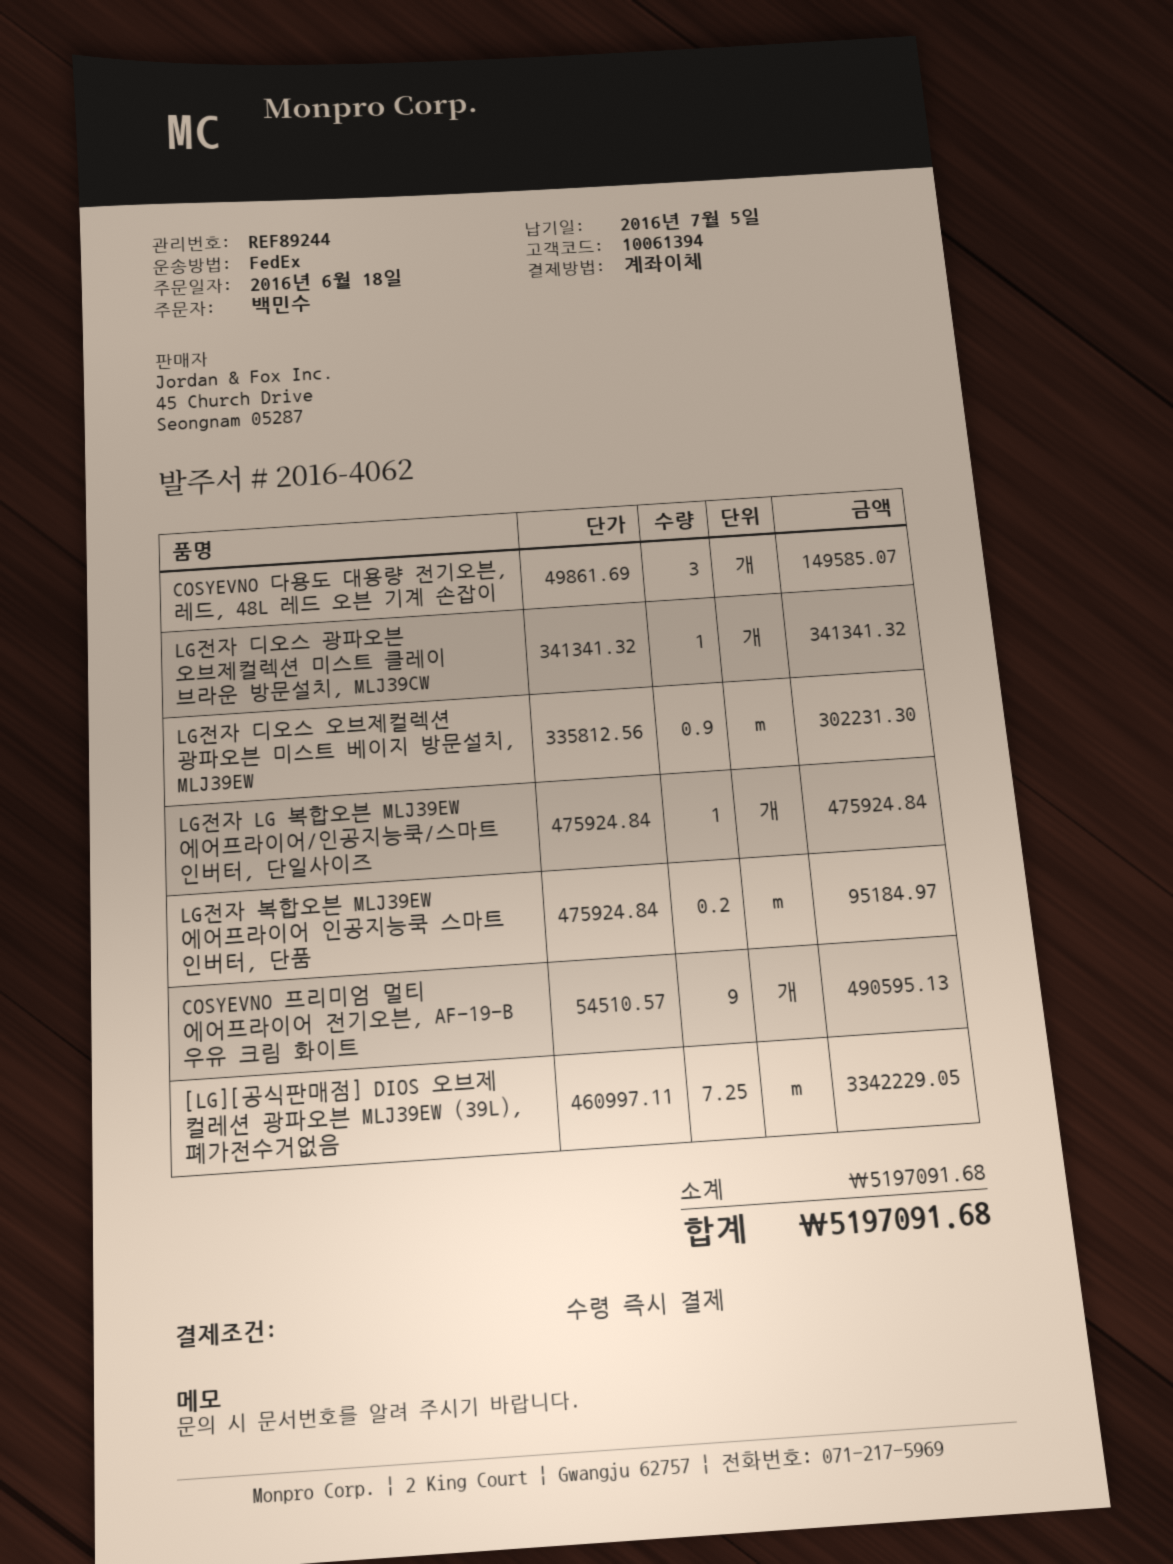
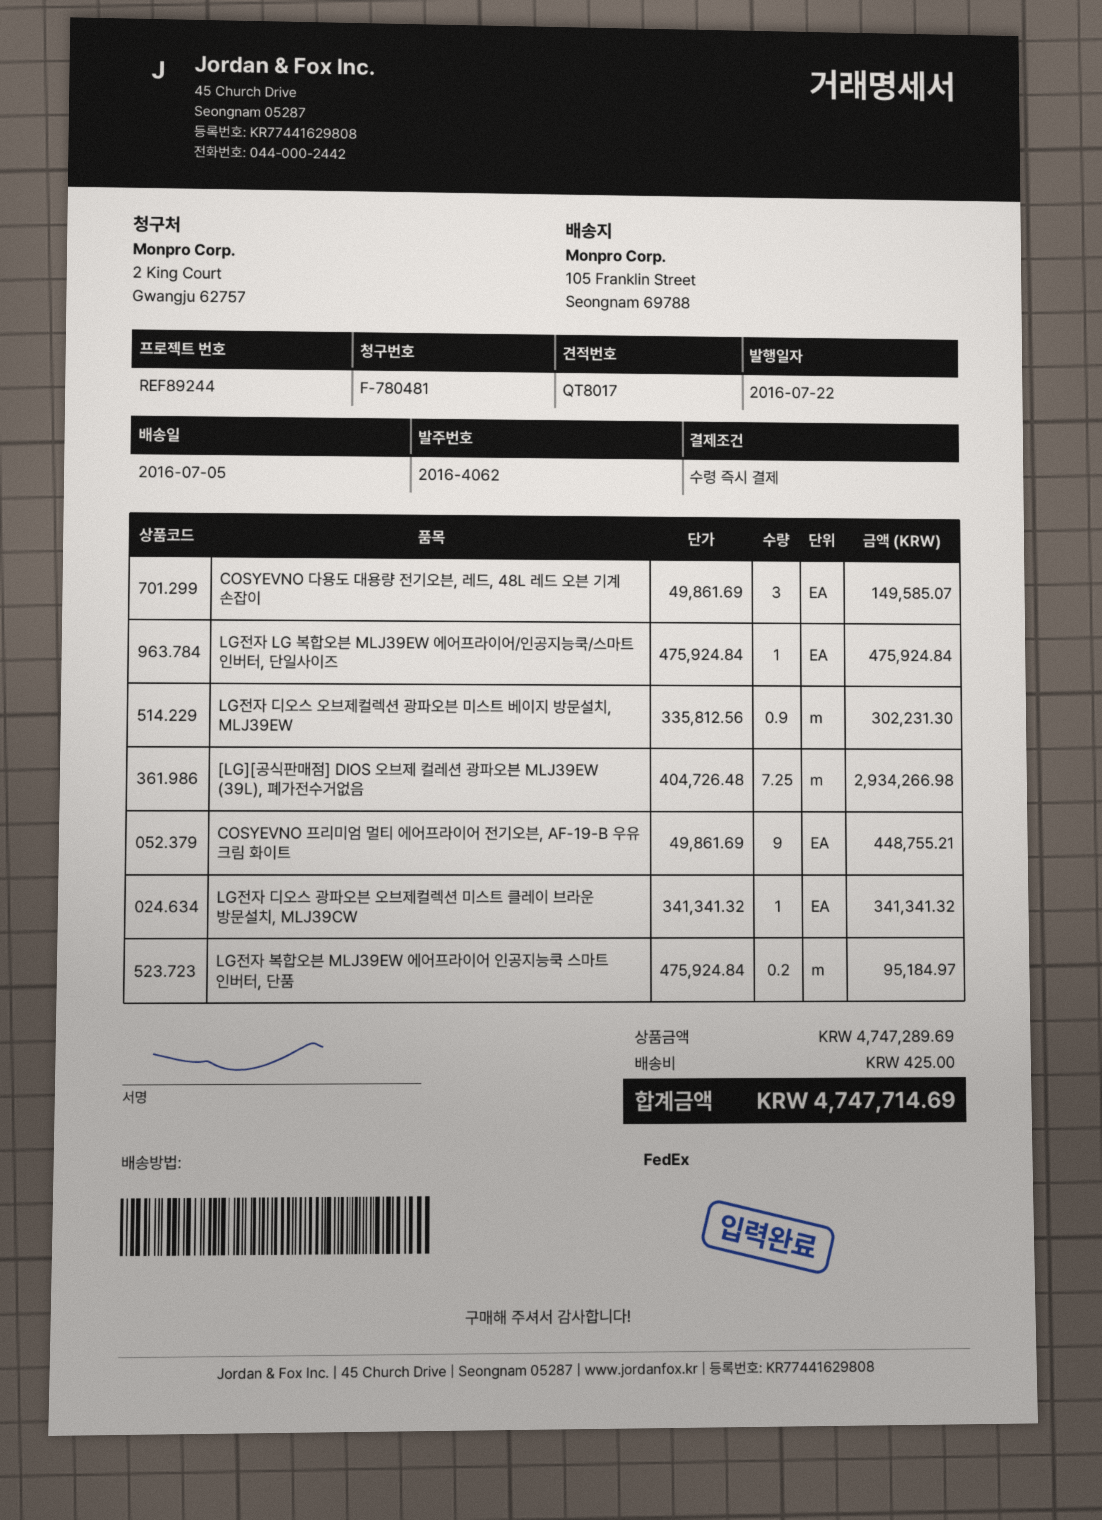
COSYEVNO 프리미엄 멀티 에어프라이어 전기오븐, AF-19-B 우유 크림 화이트: 9 x 54510.57 = 490595.13 -> 9 x 49861.69 = 448755.21
[LG][공식판매점] DIOS 오브제 컬레션 광파오븐 MLJ39EW (39L), 폐가전수거없음: 7.25 x 460997.11 = 3342229.05 -> 7.25 x 404726.48 = 2934266.98
subtotal: 5197091.68 -> 4747289.69
shipping: none -> 425.00
total: 5197091.68 -> 4747714.69

